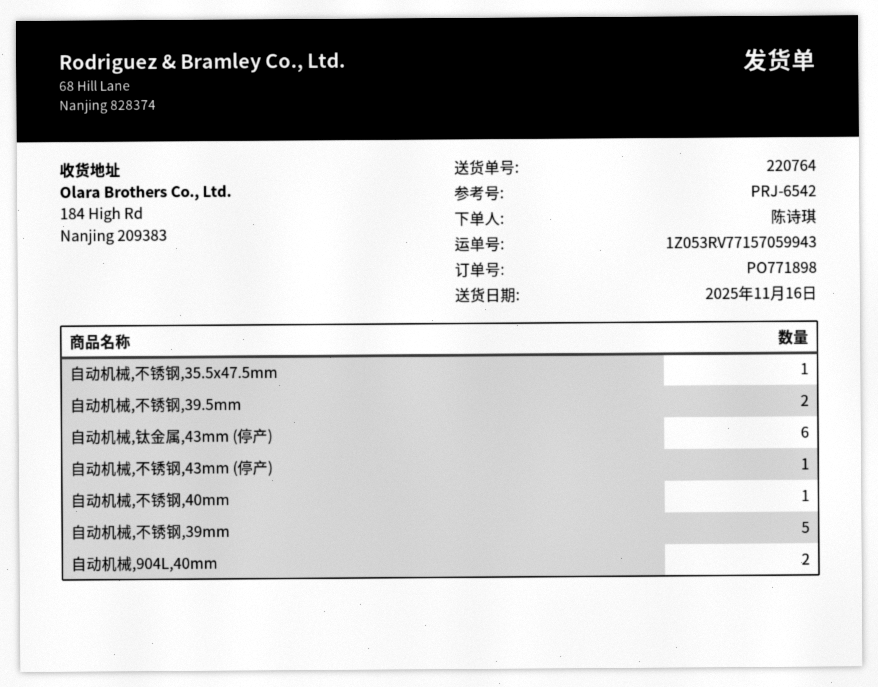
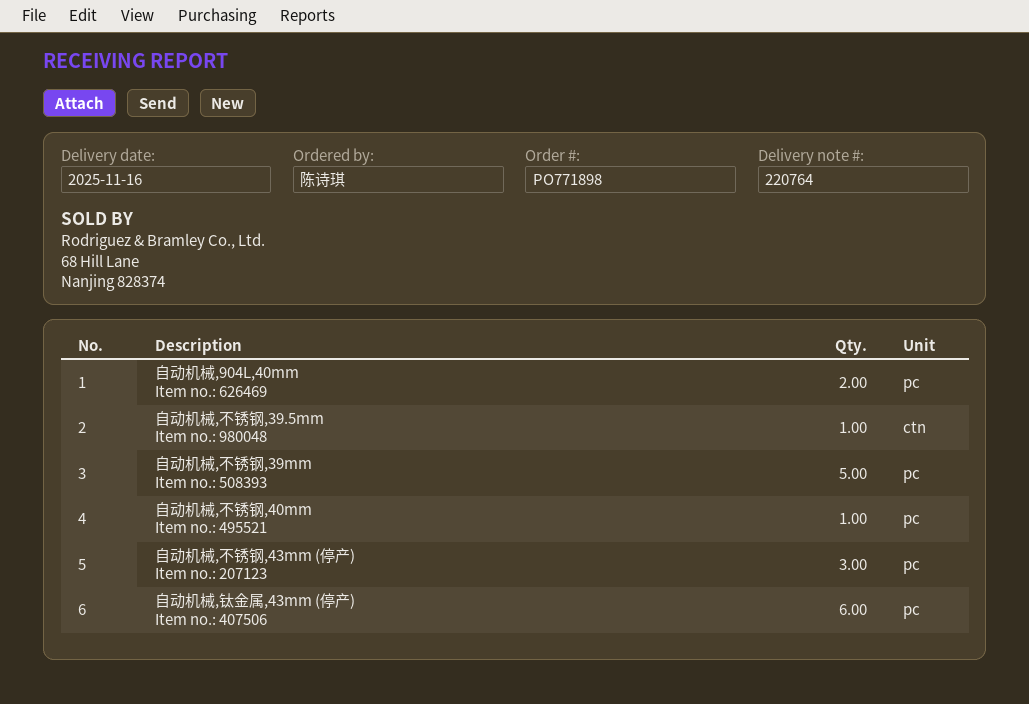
自动机械,不锈钢,35.5x47.5mm: 1 -> none
自动机械,不锈钢,39.5mm: 2 -> 1
自动机械,不锈钢,43mm (停产): 1 -> 3

